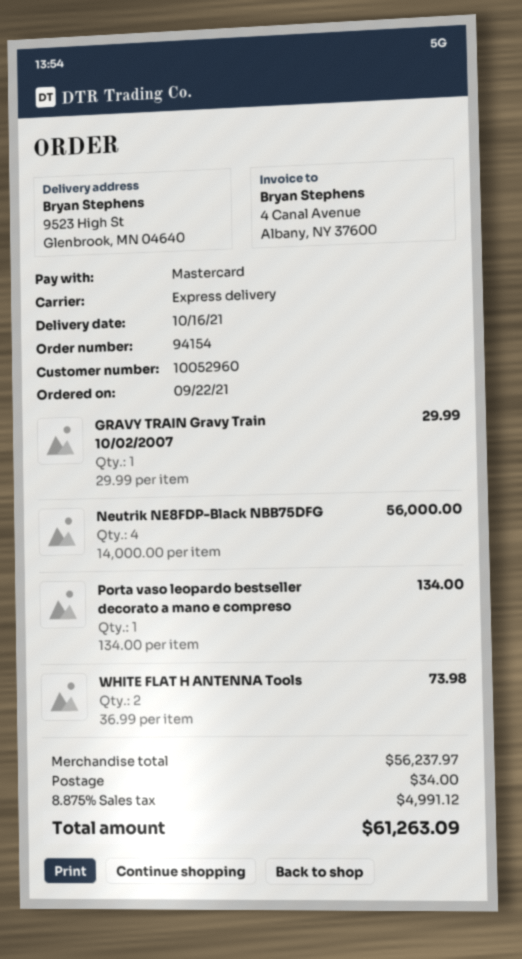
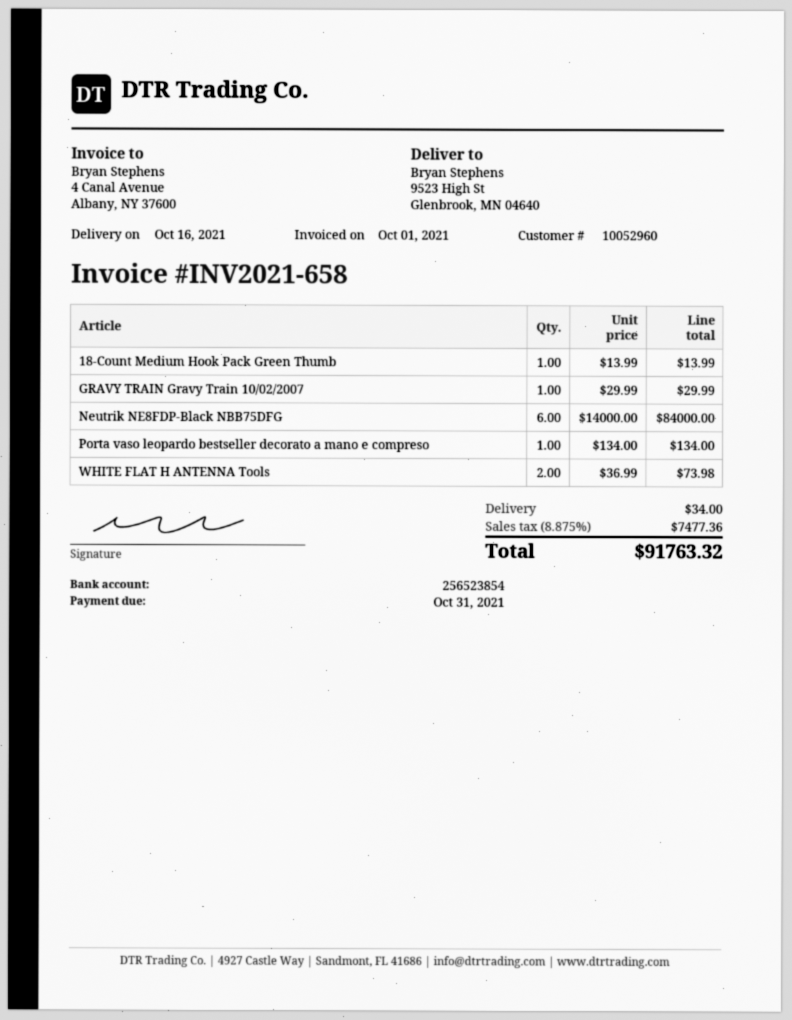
Neutrik NE8FDP-Black NBB75DFG: 4 x 14000.00 = 56000.00 -> 6 x 14000.00 = 84000.00
18-Count Medium Hook Pack Green Thumb: none -> 1 x 13.99 = 13.99
tax: 8.875% = 4991.12 -> 8.875% = 7477.36
total: 61263.09 -> 91763.32

